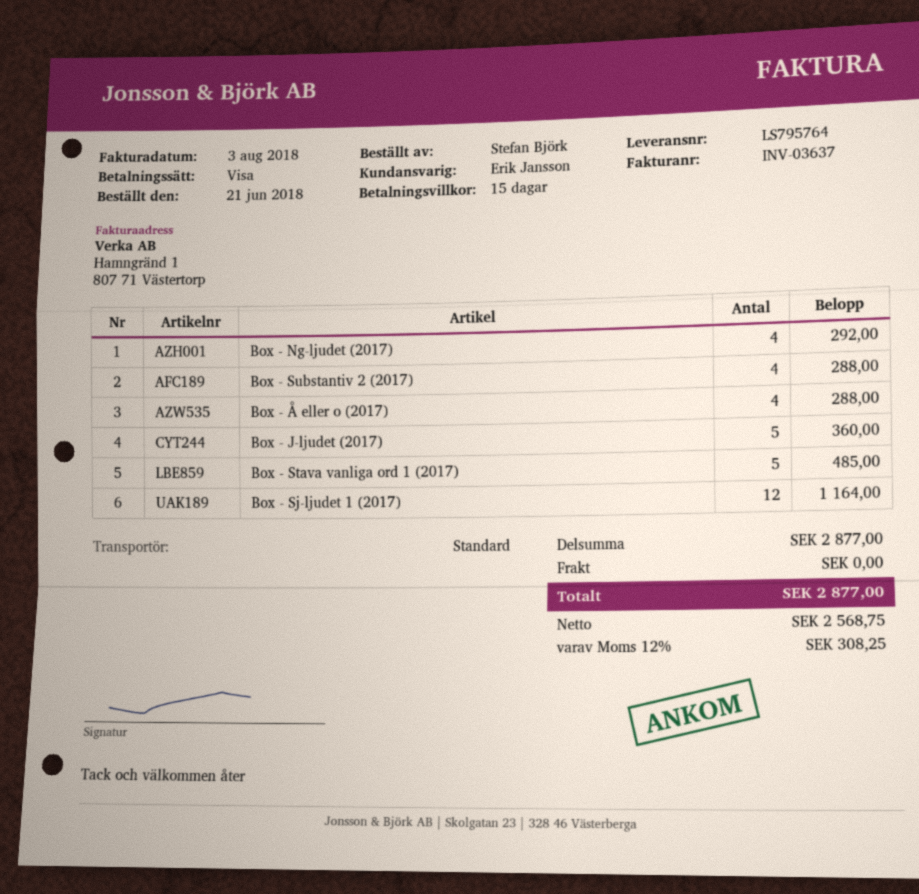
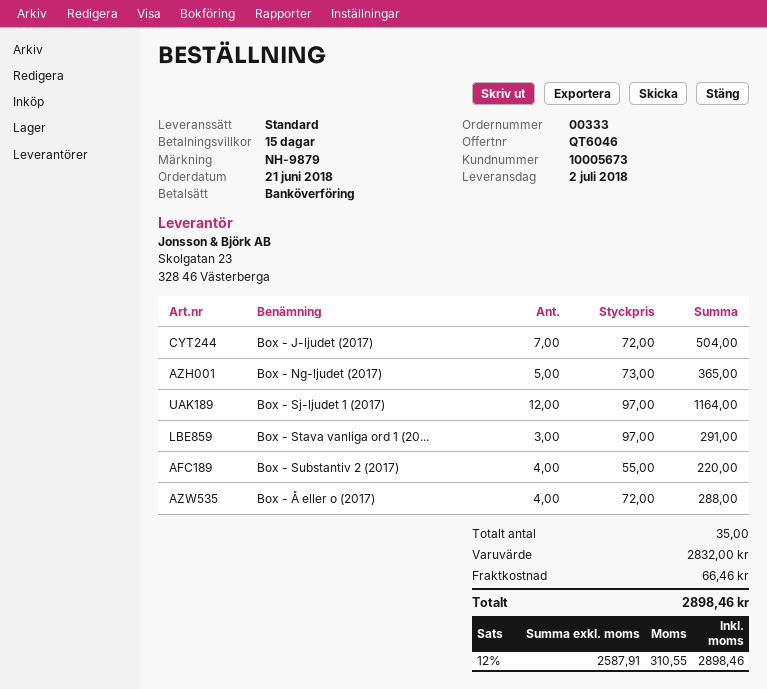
payment method: Visa -> bank transfer
Box - Ng-ljudet (2017): 4 for 292.00 -> 5 for 365.00
Box - Substantiv 2 (2017): 4 for 288.00 -> 4 for 220.00
Box - J-ljudet (2017): 5 for 360.00 -> 7 for 504.00
Box - Stava vanliga ord 1 (2017): 5 for 485.00 -> 3 for 291.00
subtotal: 2877.00 -> 2832.00
shipping: 0.00 -> 66.46
net: 2568.75 -> 2587.91
tax: 12% = 308.25 -> 12% = 310.55
total: 2877.00 -> 2898.46

